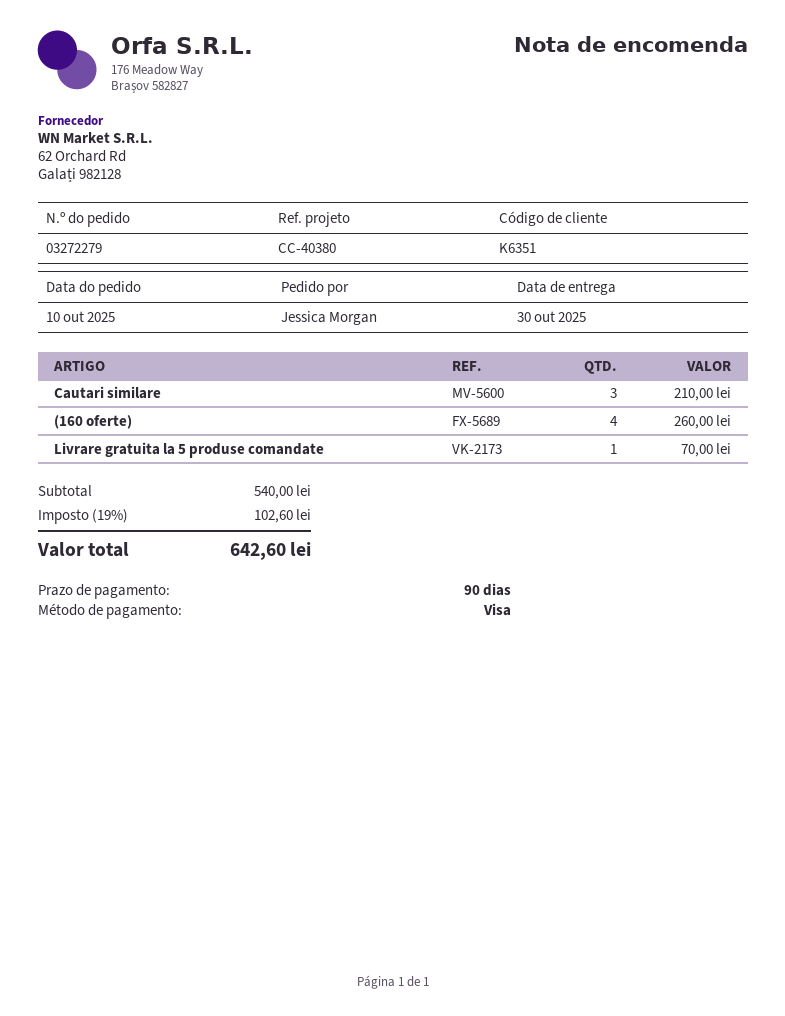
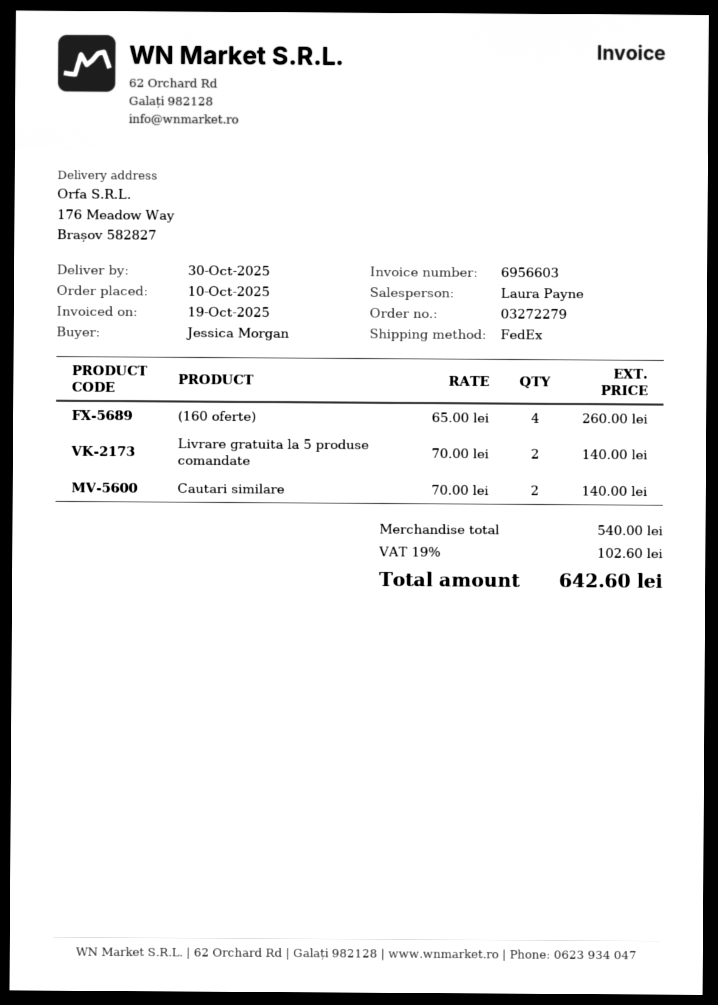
Cautari similare: 3 for 210.00 -> 2 for 140.00
Livrare gratuita la 5 produse comandate: 1 for 70.00 -> 2 for 140.00

